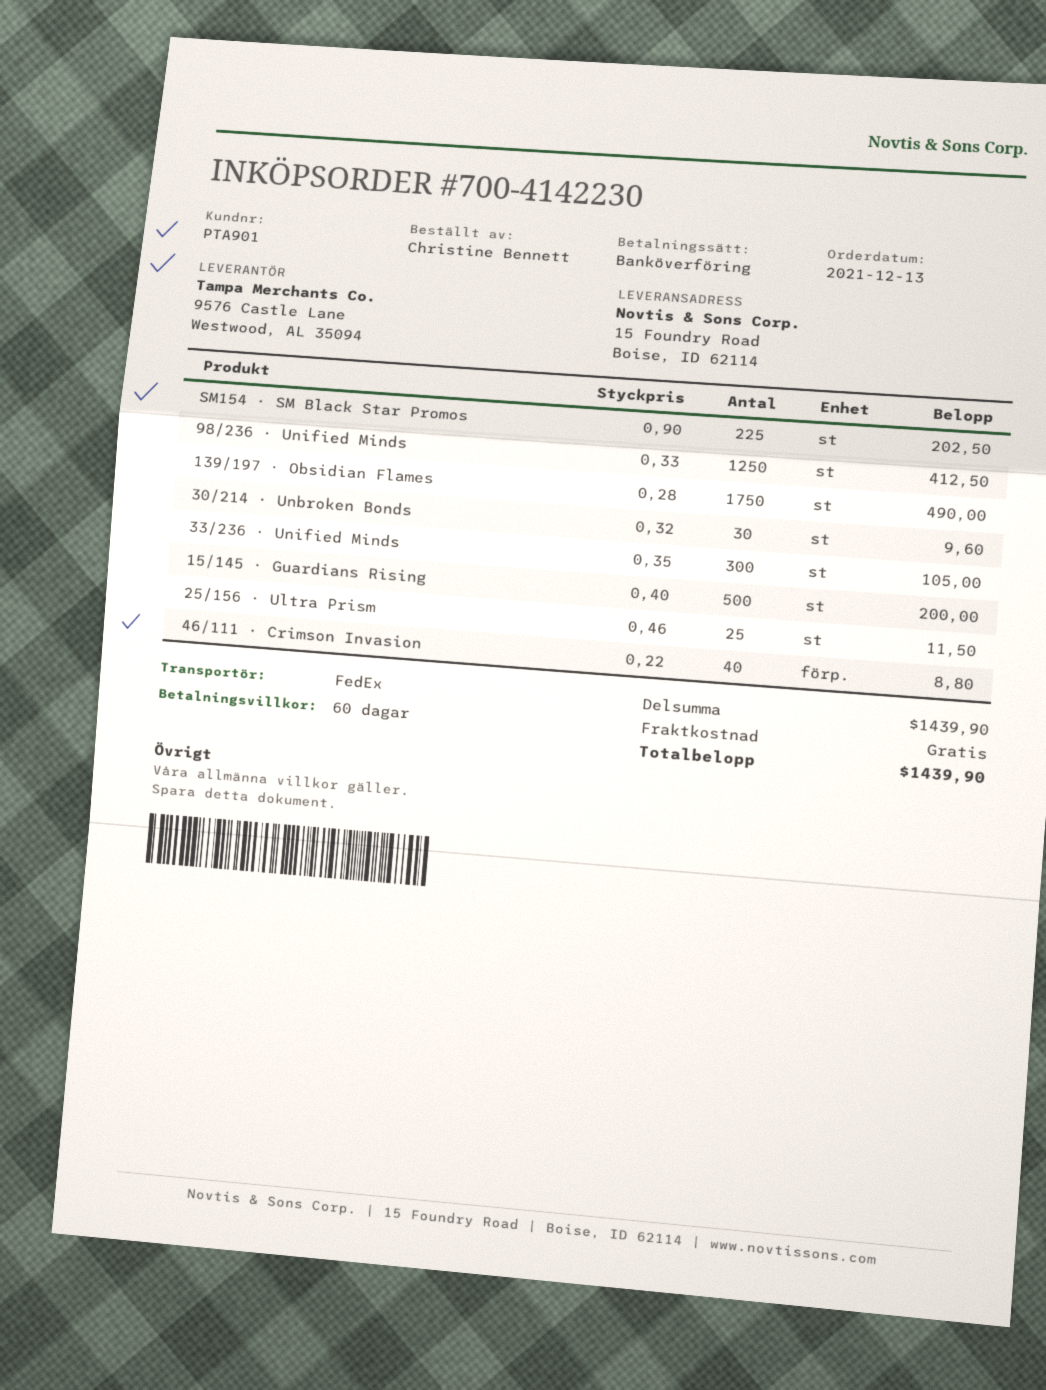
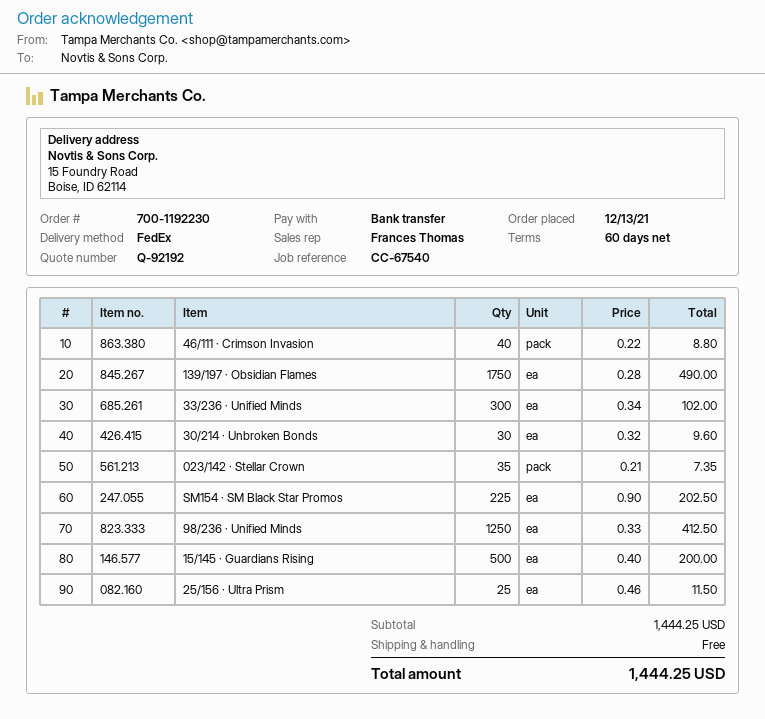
order number: 700-4142230 -> 700-1192230
33/236 · Unified Minds: 300 x 0.35 = 105.00 -> 300 x 0.34 = 102.00
023/142 · Stellar Crown: none -> 35 x 0.21 = 7.35
subtotal: 1439.90 -> 1444.25
total: 1439.90 -> 1444.25

